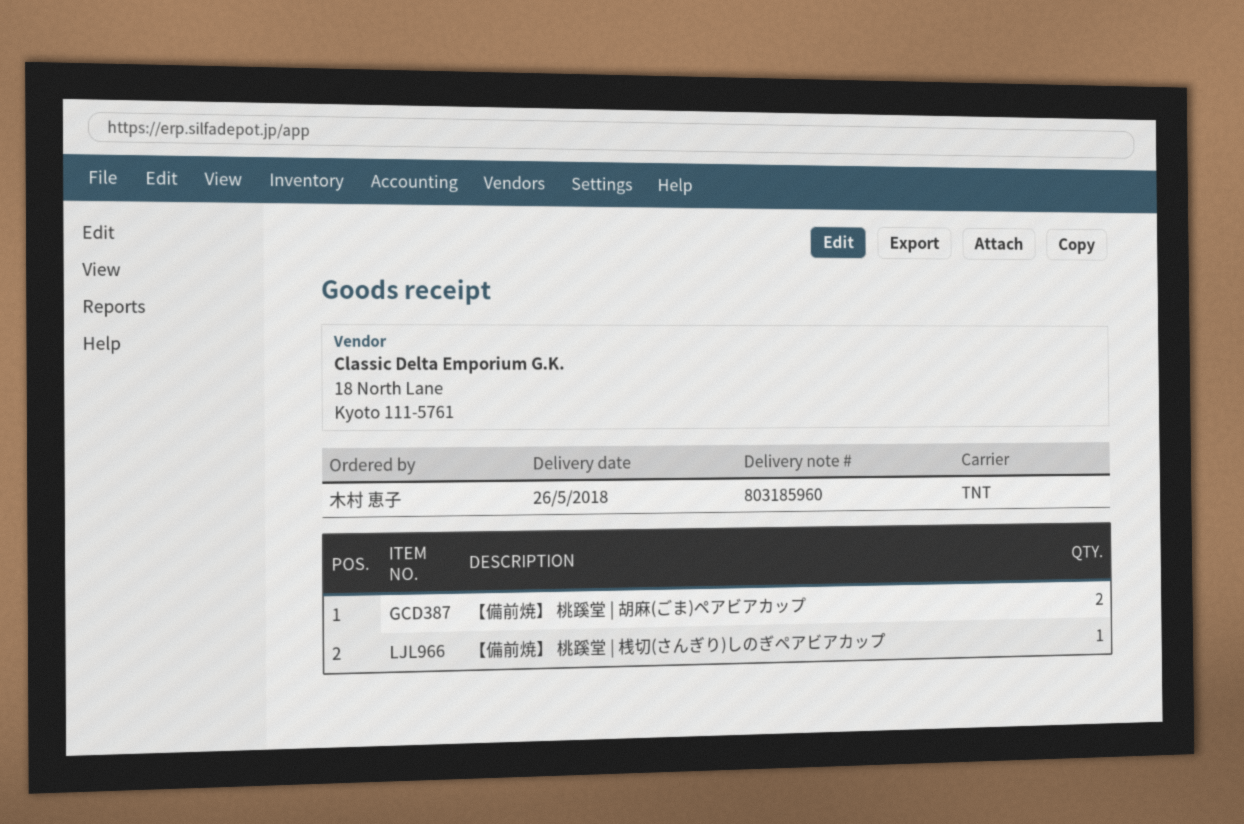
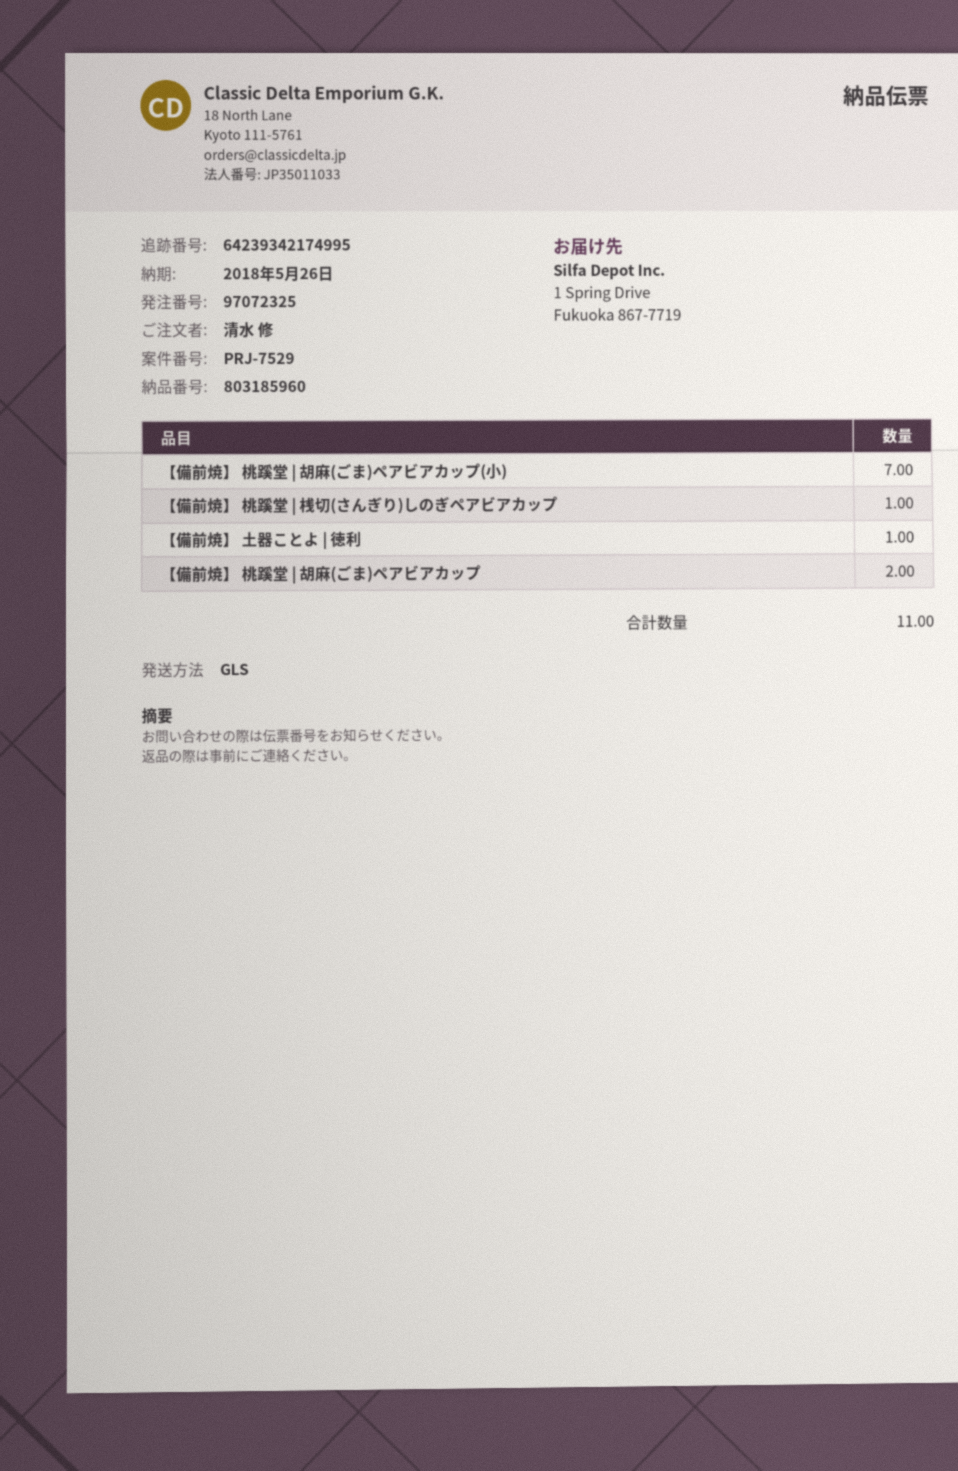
ordered by: 木村 恵子 -> 清水 修
shipping method: TNT -> GLS
【備前焼】 桃蹊堂 | 胡麻(ごま)ペアビアカップ(小): none -> 7
【備前焼】 土器ことよ | 徳利: none -> 1

